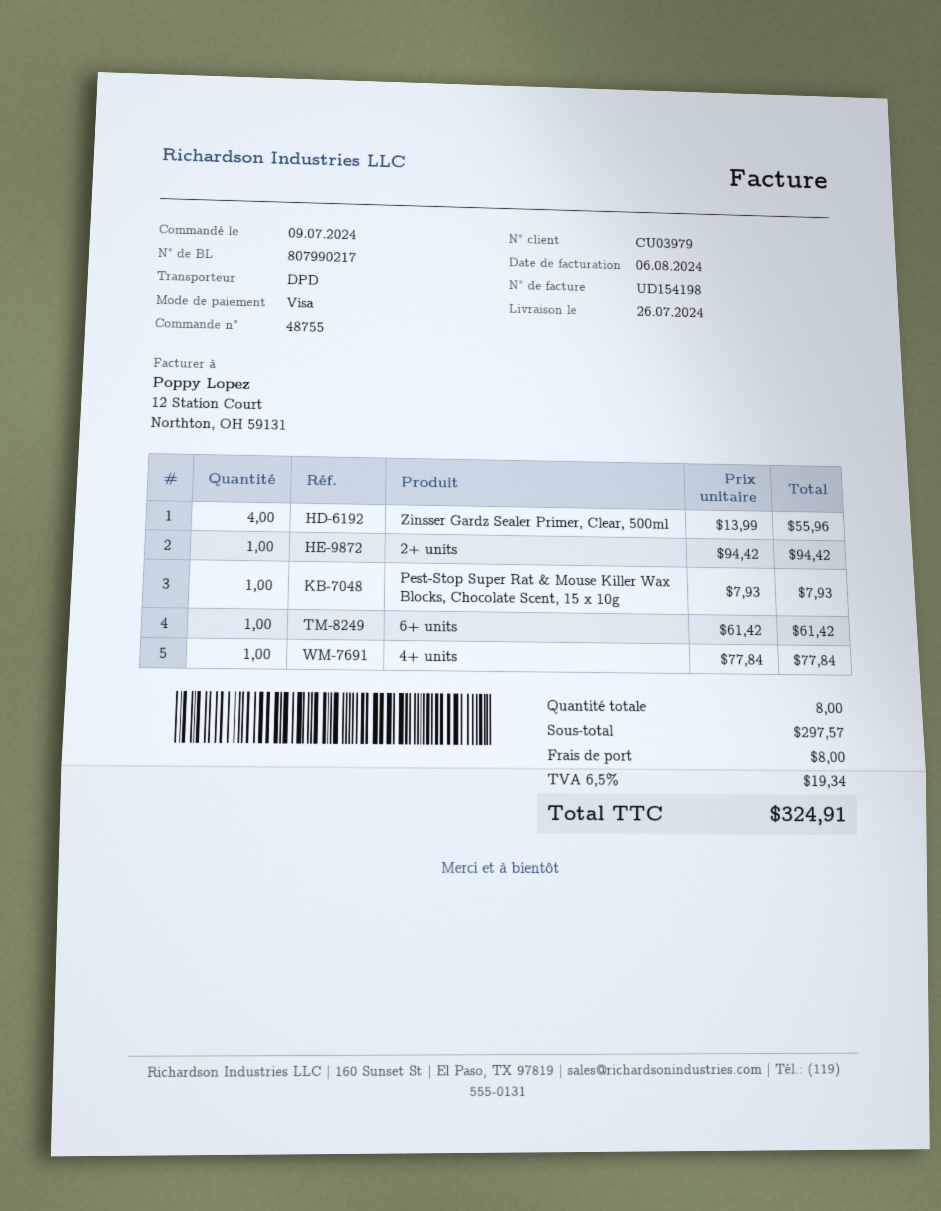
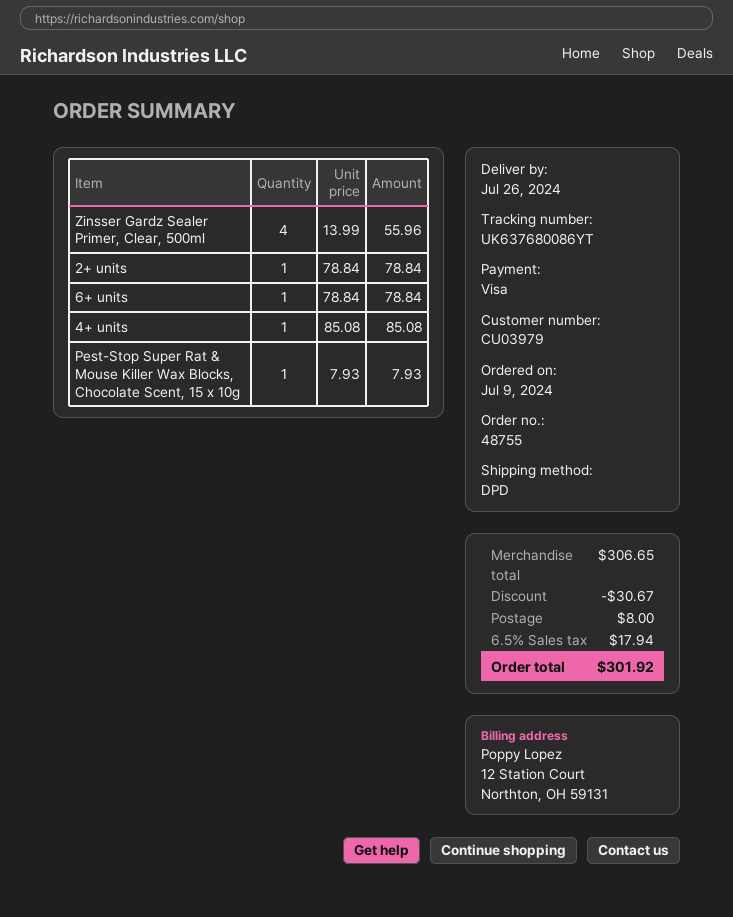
2+ units: 1 x 94.42 = 94.42 -> 1 x 78.84 = 78.84
6+ units: 1 x 61.42 = 61.42 -> 1 x 78.84 = 78.84
4+ units: 1 x 77.84 = 77.84 -> 1 x 85.08 = 85.08
subtotal: 297.57 -> 306.65
discount: none -> 30.67
tax: 6.5% = 19.34 -> 6.5% = 17.94
total: 324.91 -> 301.92

